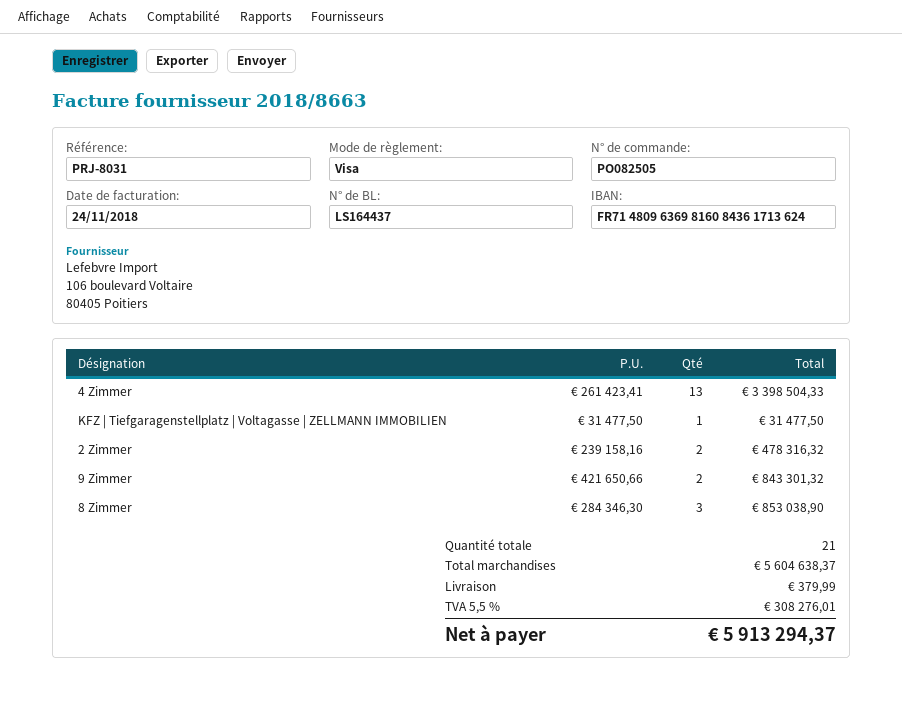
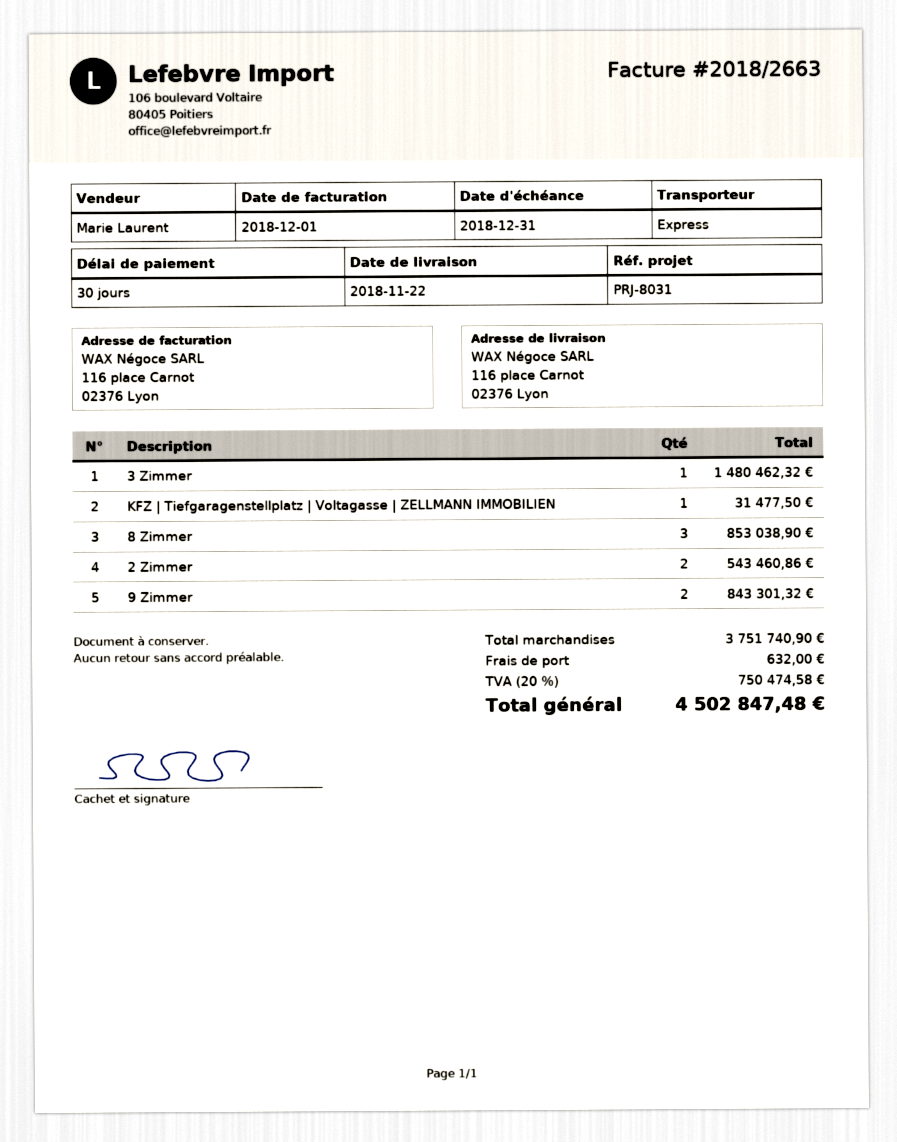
invoice number: 2018/8663 -> 2018/2663
invoice date: 2018-11-24 -> 2018-12-01
4 Zimmer: 13 for 3398504.33 -> none
2 Zimmer: 2 for 478316.32 -> 2 for 543460.86
3 Zimmer: none -> 1 for 1480462.32
subtotal: 5604638.37 -> 3751740.90
shipping: 379.99 -> 632.00
tax: 5.5% = 308276.01 -> 20% = 750474.58
total: 5913294.37 -> 4502847.48

